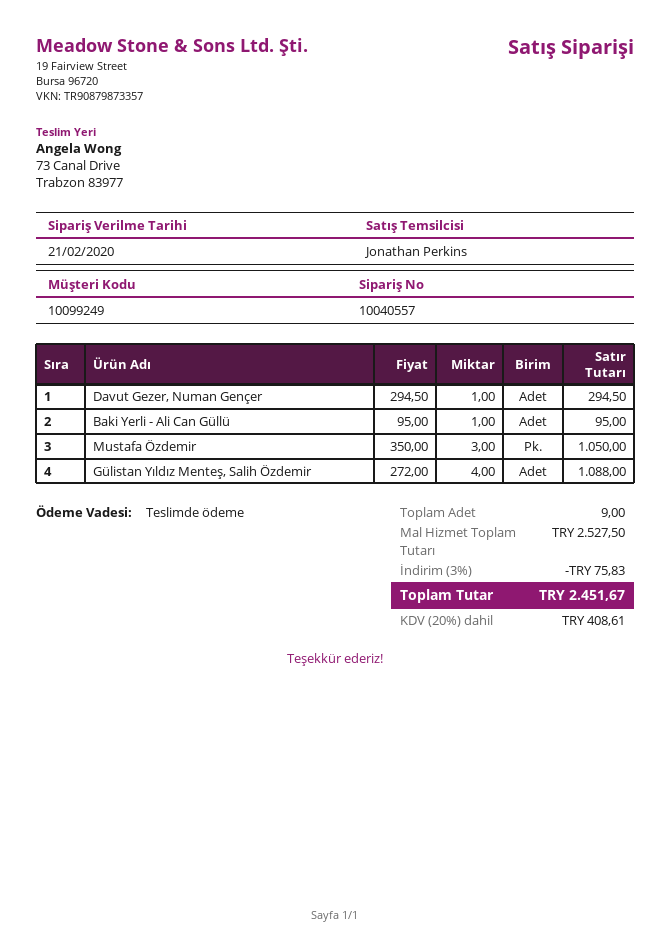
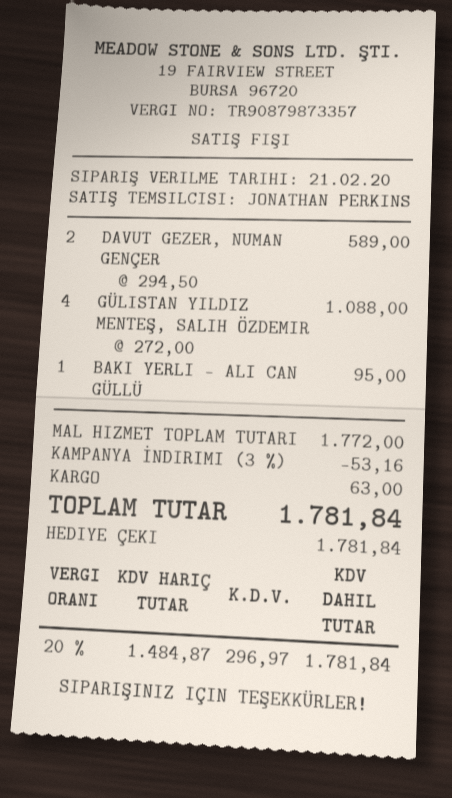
Davut Gezer, Numan Gençer: 1 x 294.50 = 294.50 -> 2 x 294.50 = 589.00
Mustafa Özdemir: 3 x 350.00 = 1050.00 -> none
subtotal: 2527.50 -> 1772.00
discount: 3% = 75.83 -> 3% = 53.16
shipping: none -> 63.00
tax: 20% = 408.61 -> 20% = 296.97
total: 2451.67 -> 1781.84

